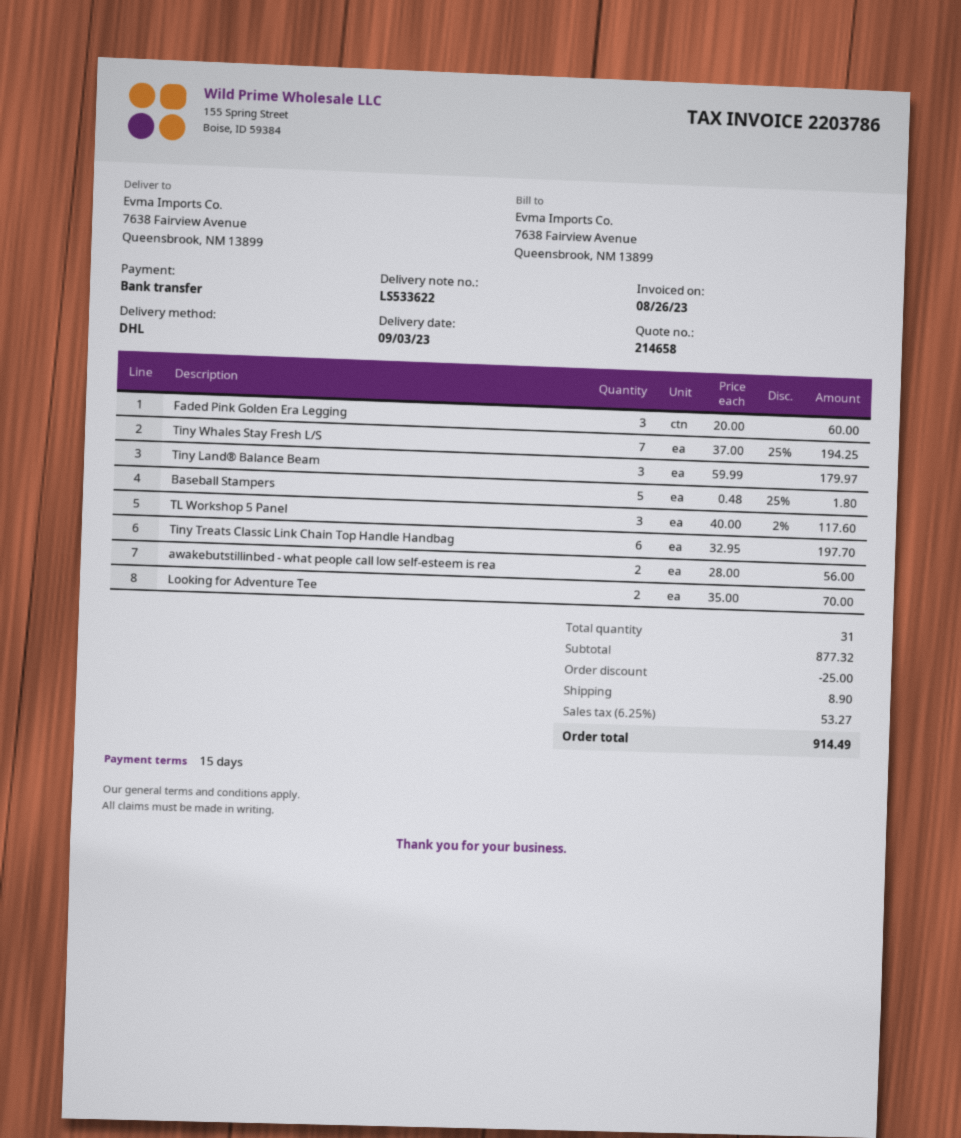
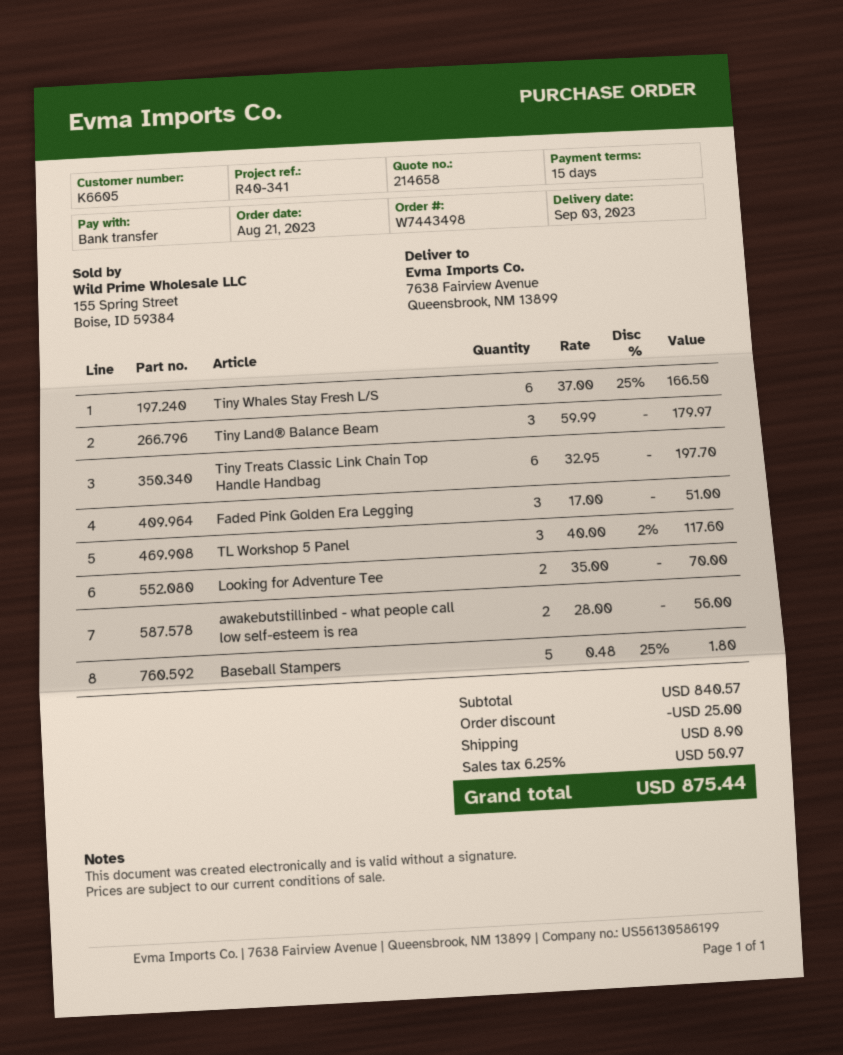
Faded Pink Golden Era Legging: 3 x 20.00 = 60.00 -> 3 x 17.00 = 51.00
Tiny Whales Stay Fresh L/S: 7 x 37.00 - 25% = 194.25 -> 6 x 37.00 - 25% = 166.50
subtotal: 877.32 -> 840.57
tax: 6.25% = 53.27 -> 6.25% = 50.97
total: 914.49 -> 875.44

